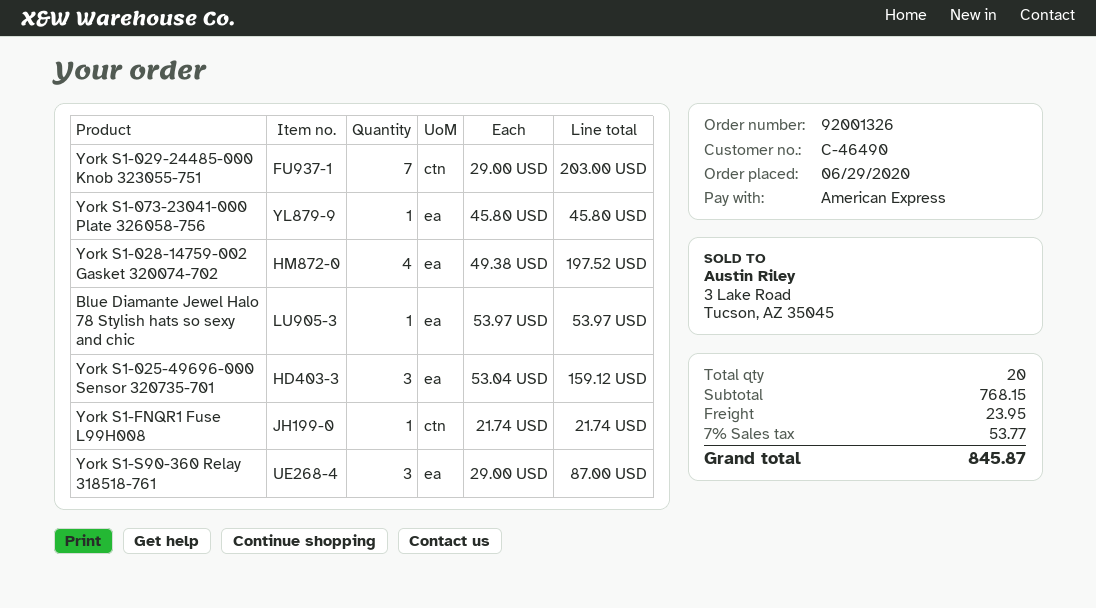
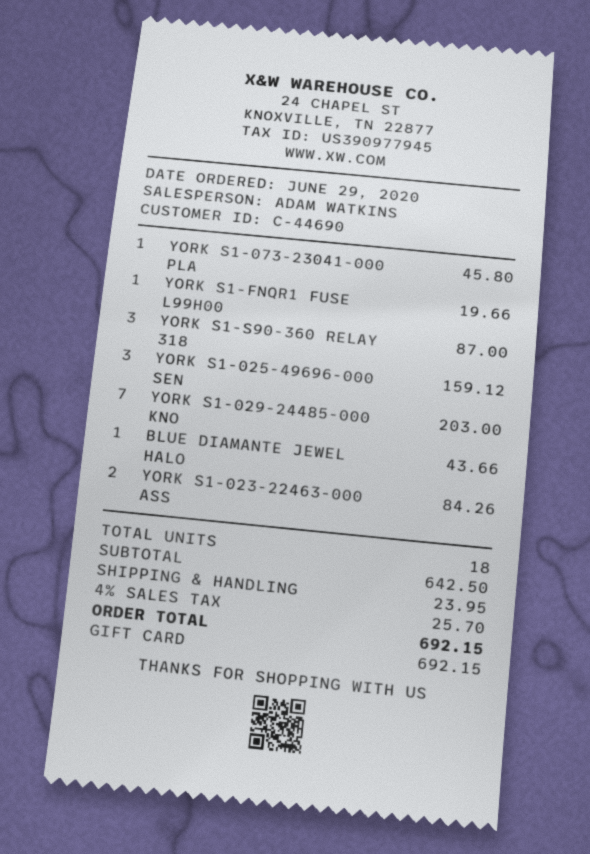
customer number: C-46490 -> C-44690
payment method: American Express -> gift card
York S1-028-14759-002 Gasket 320074-702: 4 for 197.52 -> none
Blue Diamante Jewel Halo 78 Stylish hats so sexy and chic: 1 for 53.97 -> 1 for 43.66
York S1-FNQR1 Fuse L99H008: 1 for 21.74 -> 1 for 19.66
YORK S1-023-22463-000 ASS: none -> 2 for 84.26
total quantity: 20 -> 18
subtotal: 768.15 -> 642.50
tax: 7% = 53.77 -> 4% = 25.70
total: 845.87 -> 692.15

